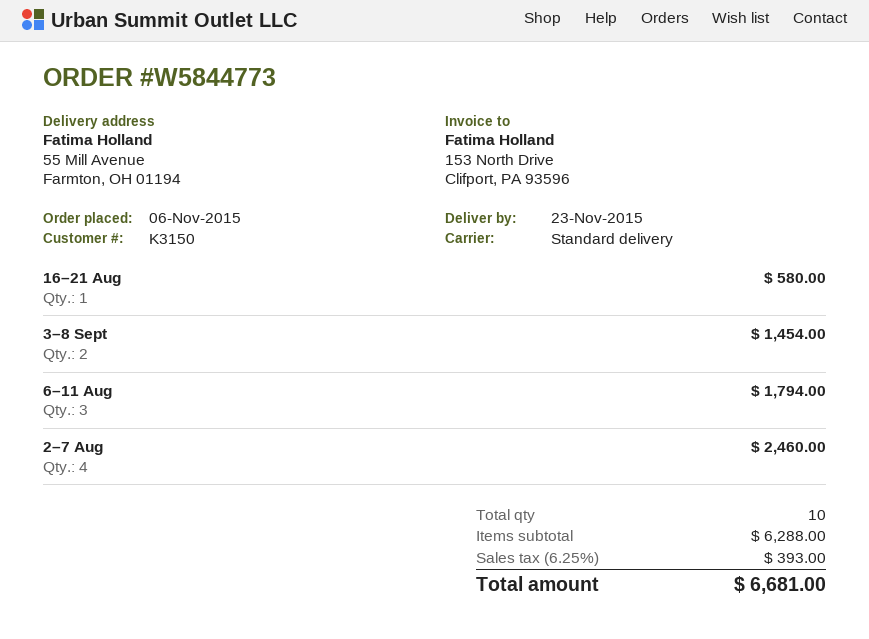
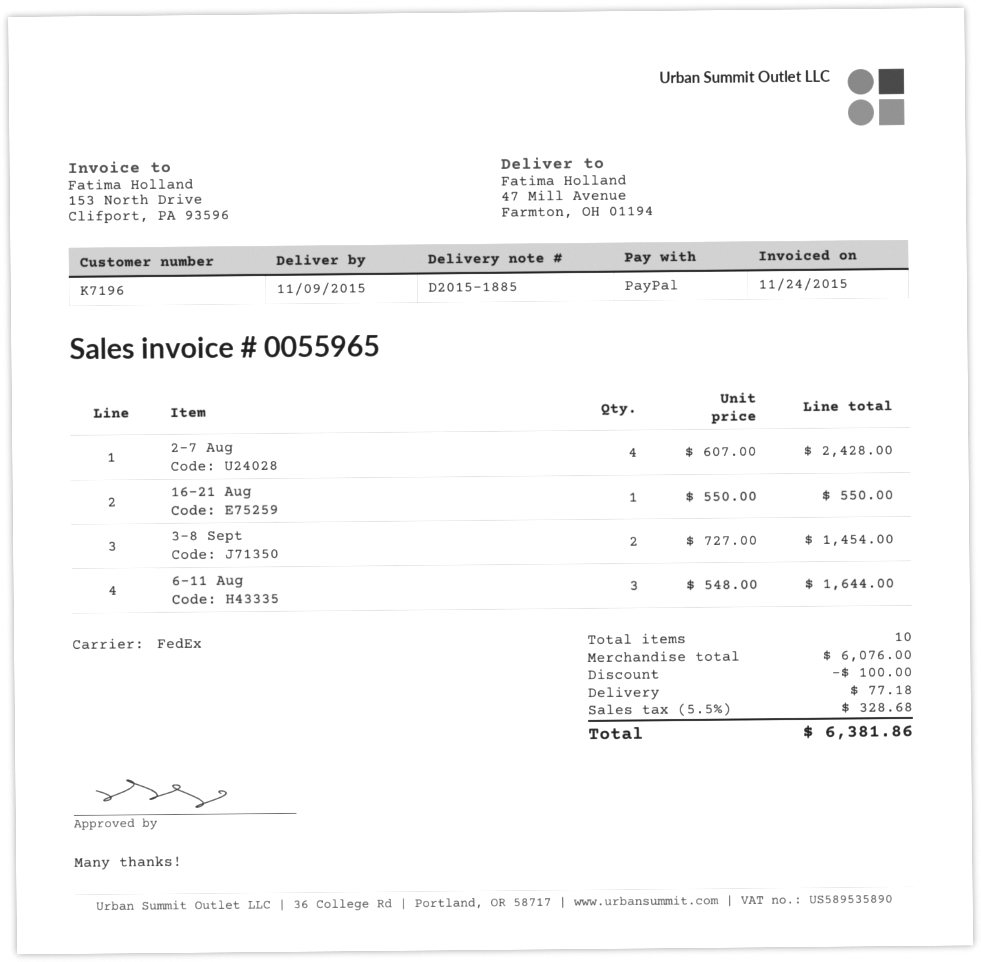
delivery date: 2015-11-23 -> 2015-11-09
customer number: K3150 -> K7196
shipping method: standard -> FedEx
ship to: 55 Mill Avenue, Farmton, OH 01194 -> 47 Mill Avenue, Farmton, OH 01194
16–21 Aug: 1 for 580.00 -> 1 for 550.00
6–11 Aug: 3 for 1794.00 -> 3 for 1644.00
2–7 Aug: 4 for 2460.00 -> 4 for 2428.00
subtotal: 6288.00 -> 6076.00
discount: none -> 100.00
shipping: none -> 77.18
tax: 6.25% = 393.00 -> 5.5% = 328.68
total: 6681.00 -> 6381.86

